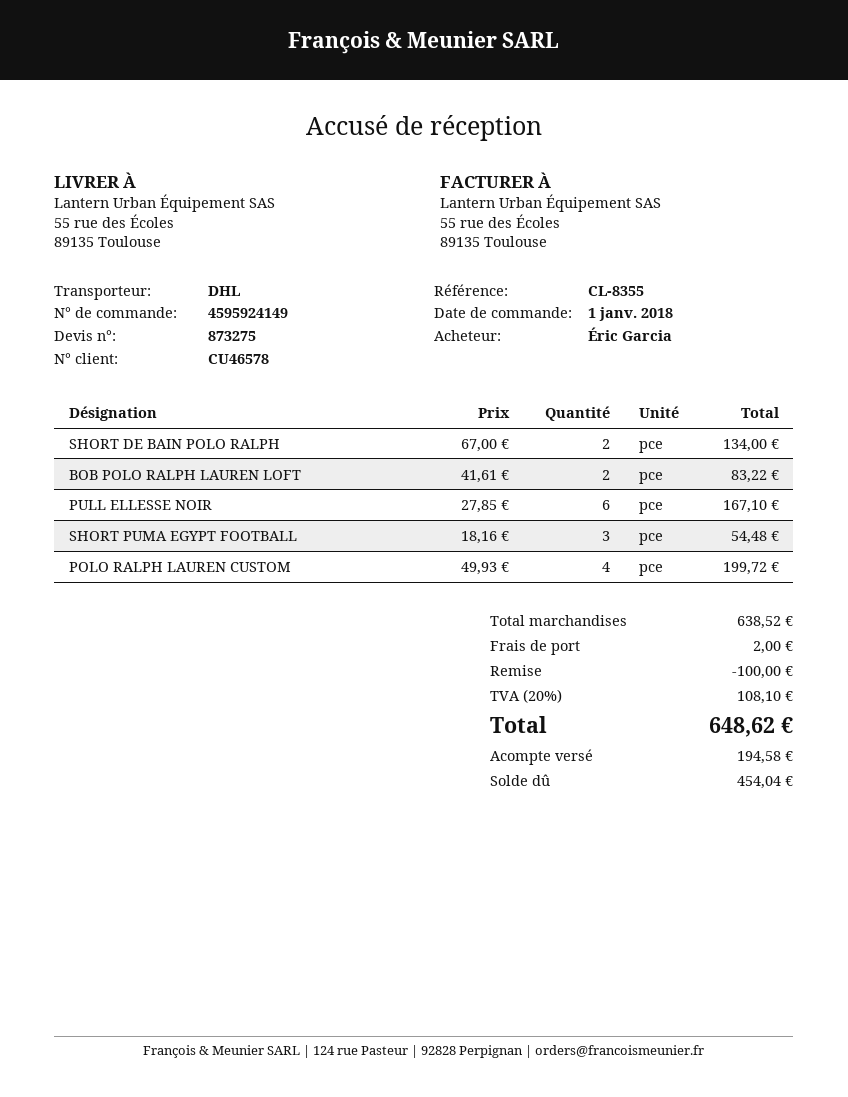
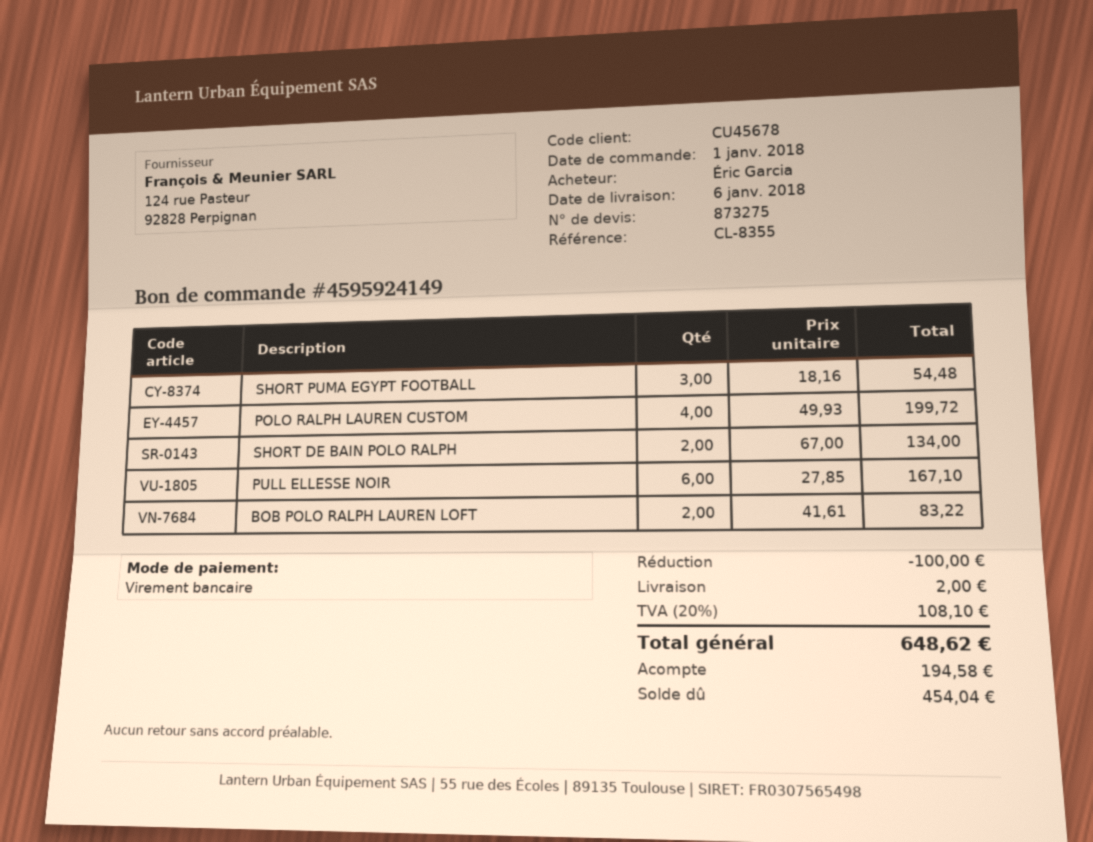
customer number: CU46578 -> CU45678

